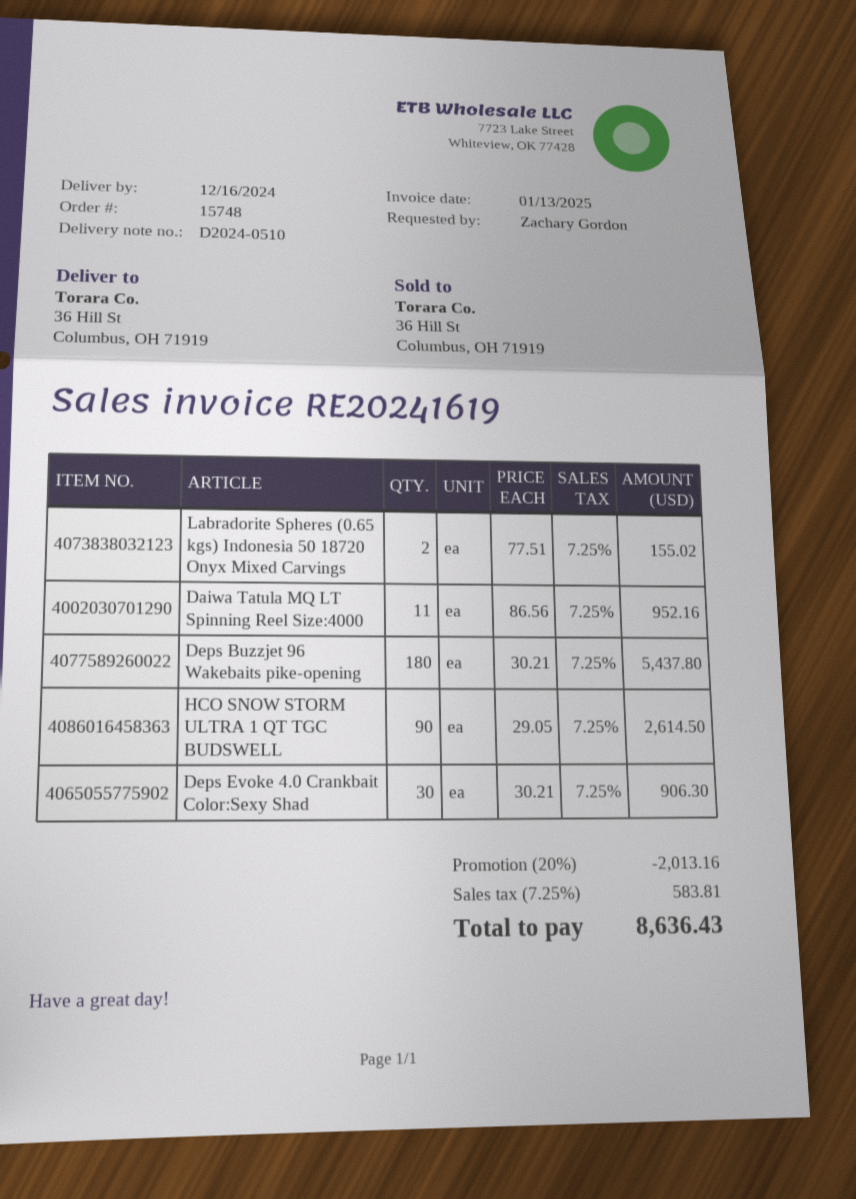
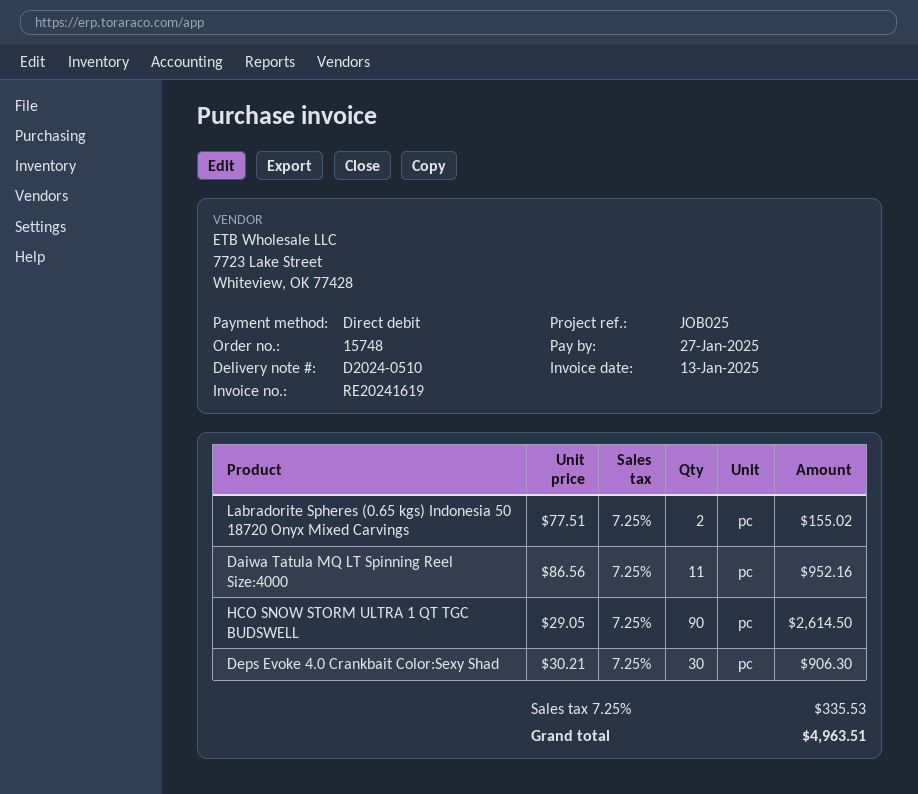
Deps Buzzjet 96 Wakebaits pike-opening: 180 x 30.21 = 5437.80 -> none
discount: 20% = 2013.16 -> none
tax: 7.25% = 583.81 -> 7.25% = 335.53
total: 8636.43 -> 4963.51

